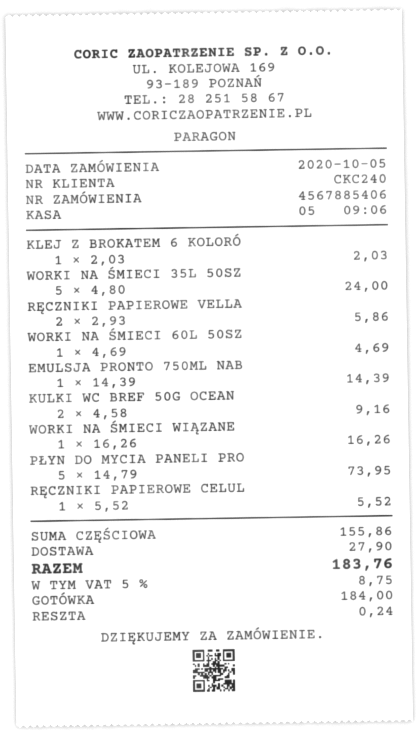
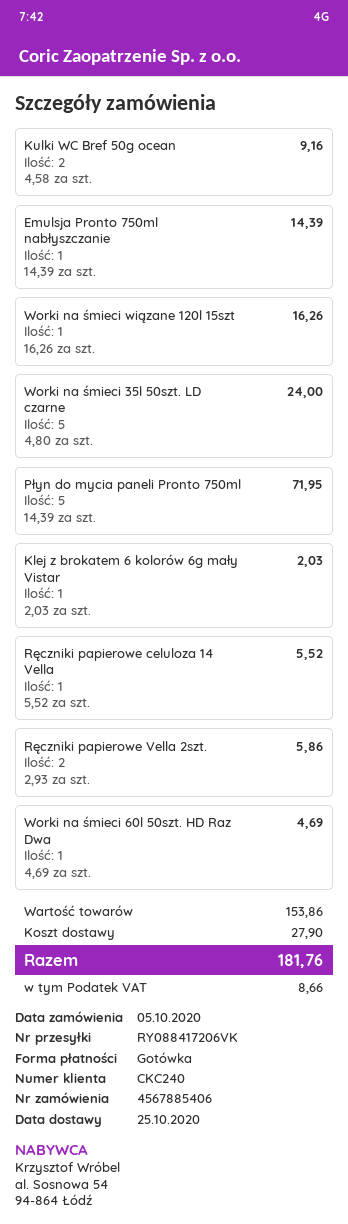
PŁYN DO MYCIA PANELI PRO: 5 x 14.79 = 73.95 -> 5 x 14.39 = 71.95
subtotal: 155.86 -> 153.86
tax: 8.75 -> 8.66
total: 183.76 -> 181.76

